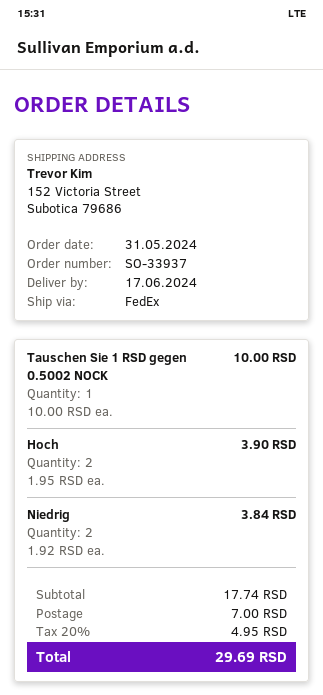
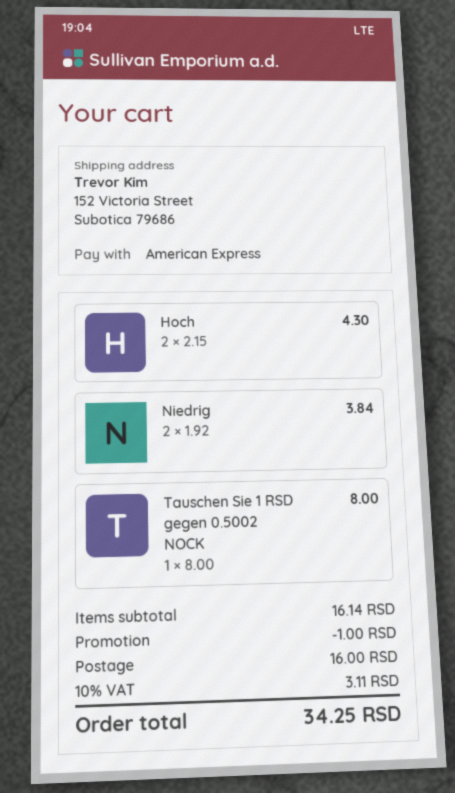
Tauschen Sie 1 RSD gegen 0.5002 NOCK: 1 x 10.00 = 10.00 -> 1 x 8.00 = 8.00
Hoch: 2 x 1.95 = 3.90 -> 2 x 2.15 = 4.30
subtotal: 17.74 -> 16.14
discount: none -> 1.00
shipping: 7.00 -> 16.00
tax: 20% = 4.95 -> 10% = 3.11
total: 29.69 -> 34.25

